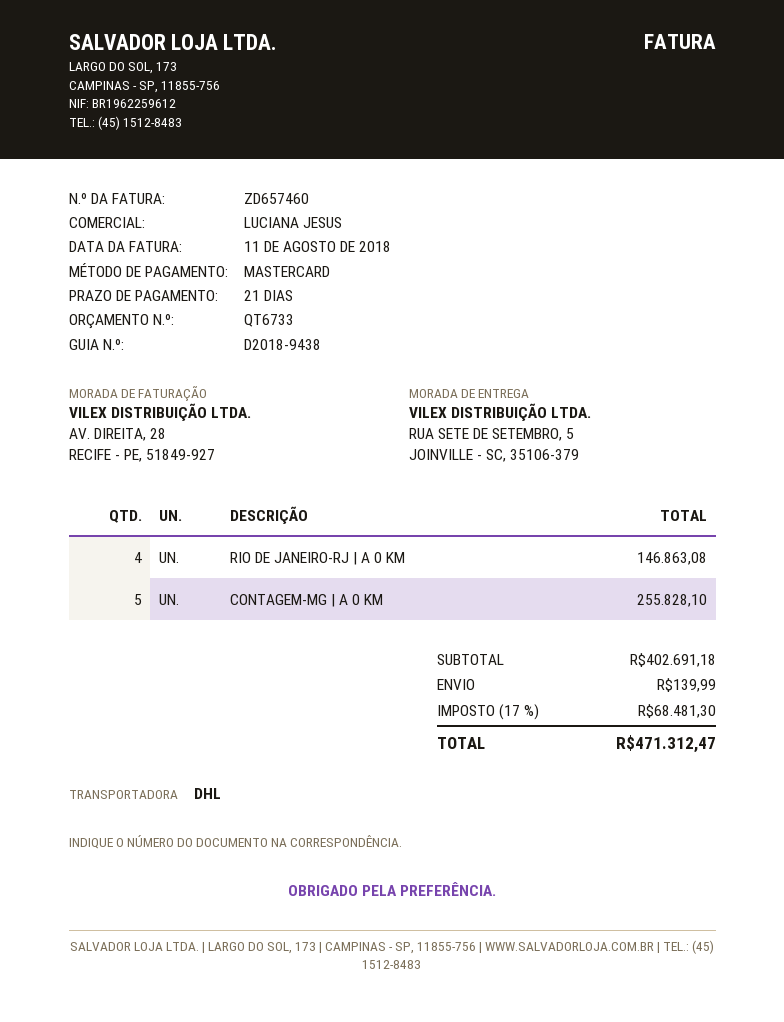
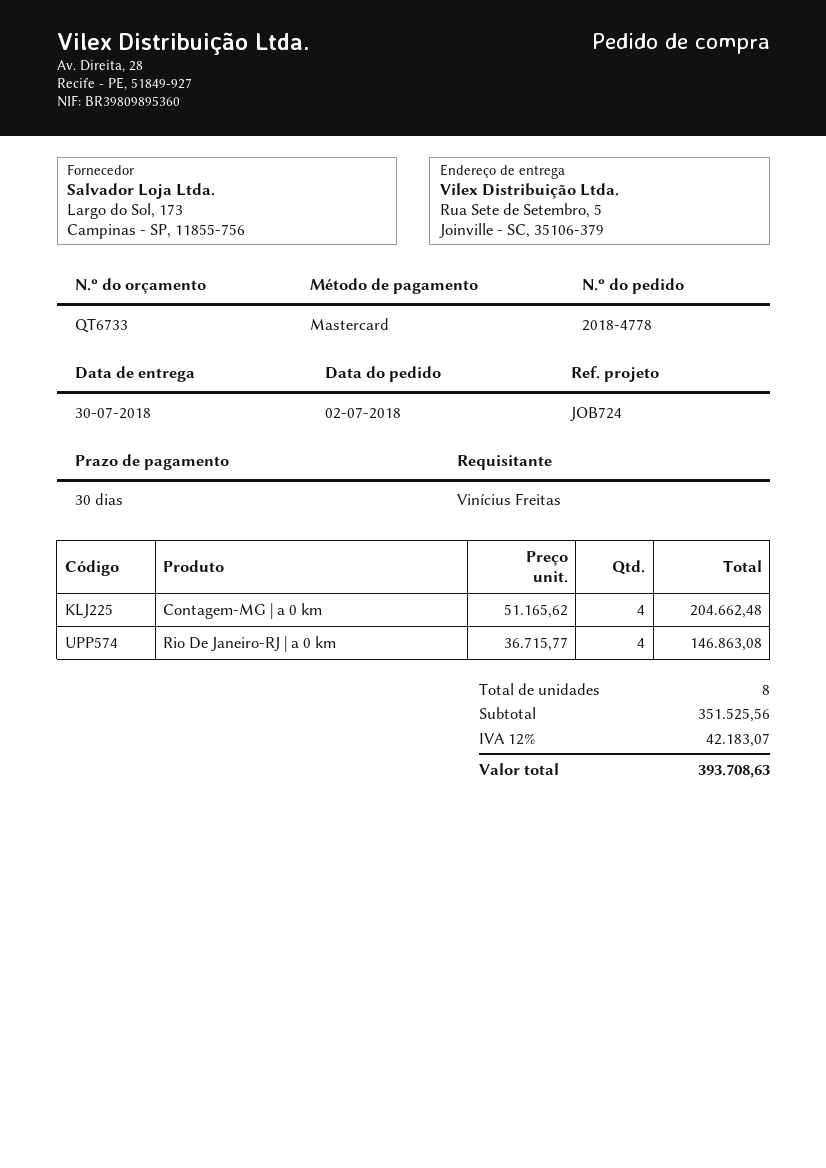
payment terms: 21 days -> 30 days
CONTAGEM-MG | A 0 KM: 5 for 255828.10 -> 4 for 204662.48
subtotal: 402691.18 -> 351525.56
shipping: 139.99 -> none
tax: 17% = 68481.30 -> 12% = 42183.07
total: 471312.47 -> 393708.63

